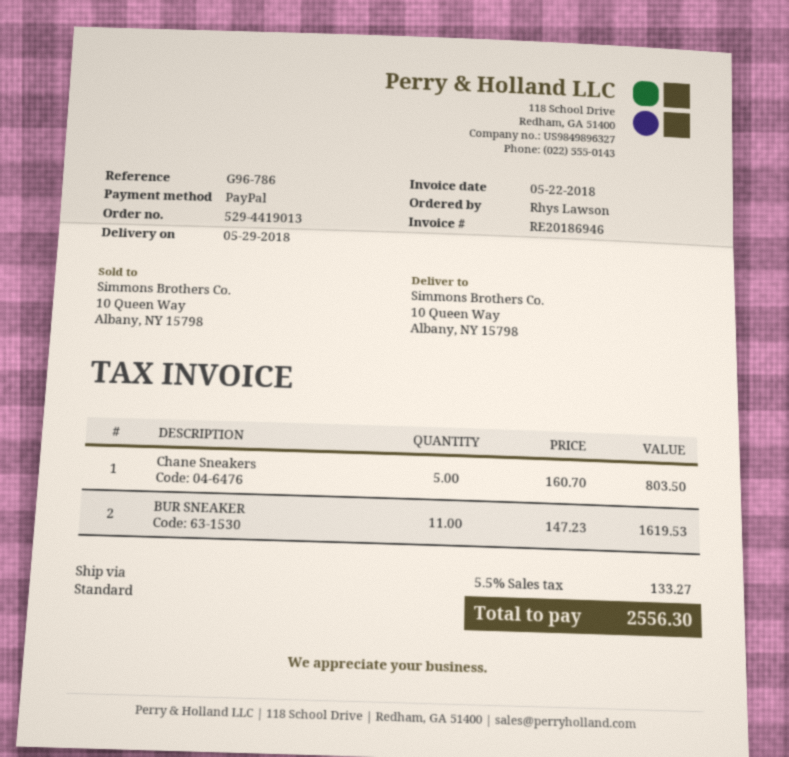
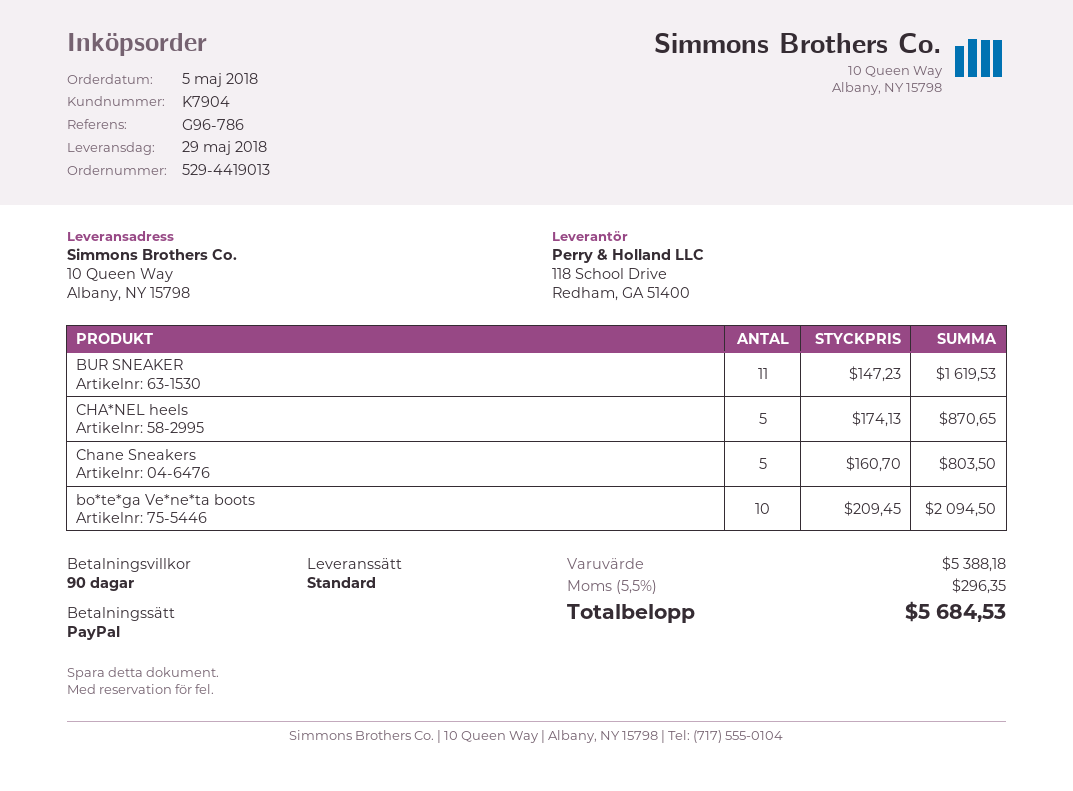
CHA*NEL heels: none -> 5 x 174.13 = 870.65
bo*te*ga Ve*ne*ta boots: none -> 10 x 209.45 = 2094.50
tax: 5.5% = 133.27 -> 5.5% = 296.35
total: 2556.30 -> 5684.53

